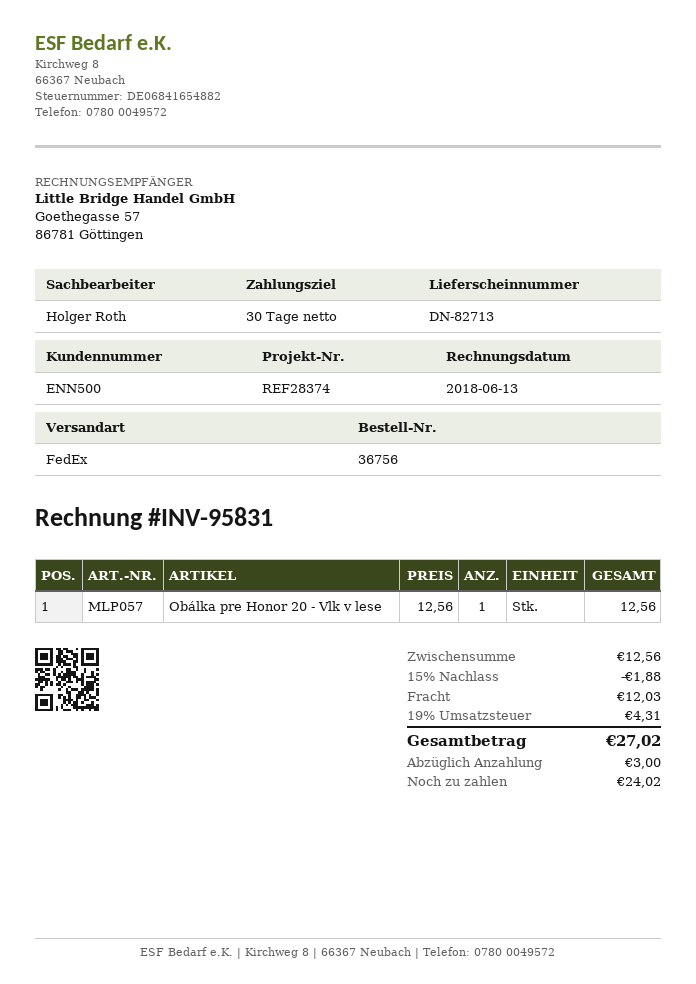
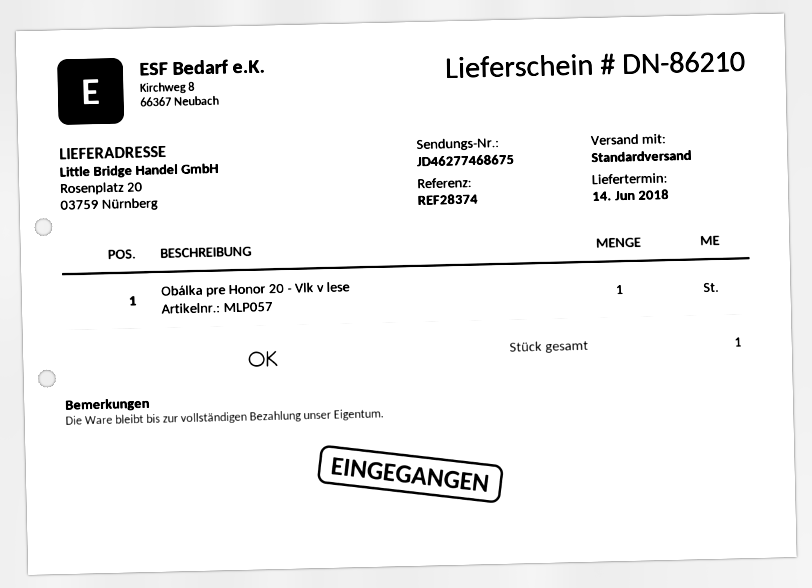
delivery note number: DN-82713 -> DN-86210
shipping method: FedEx -> standard

